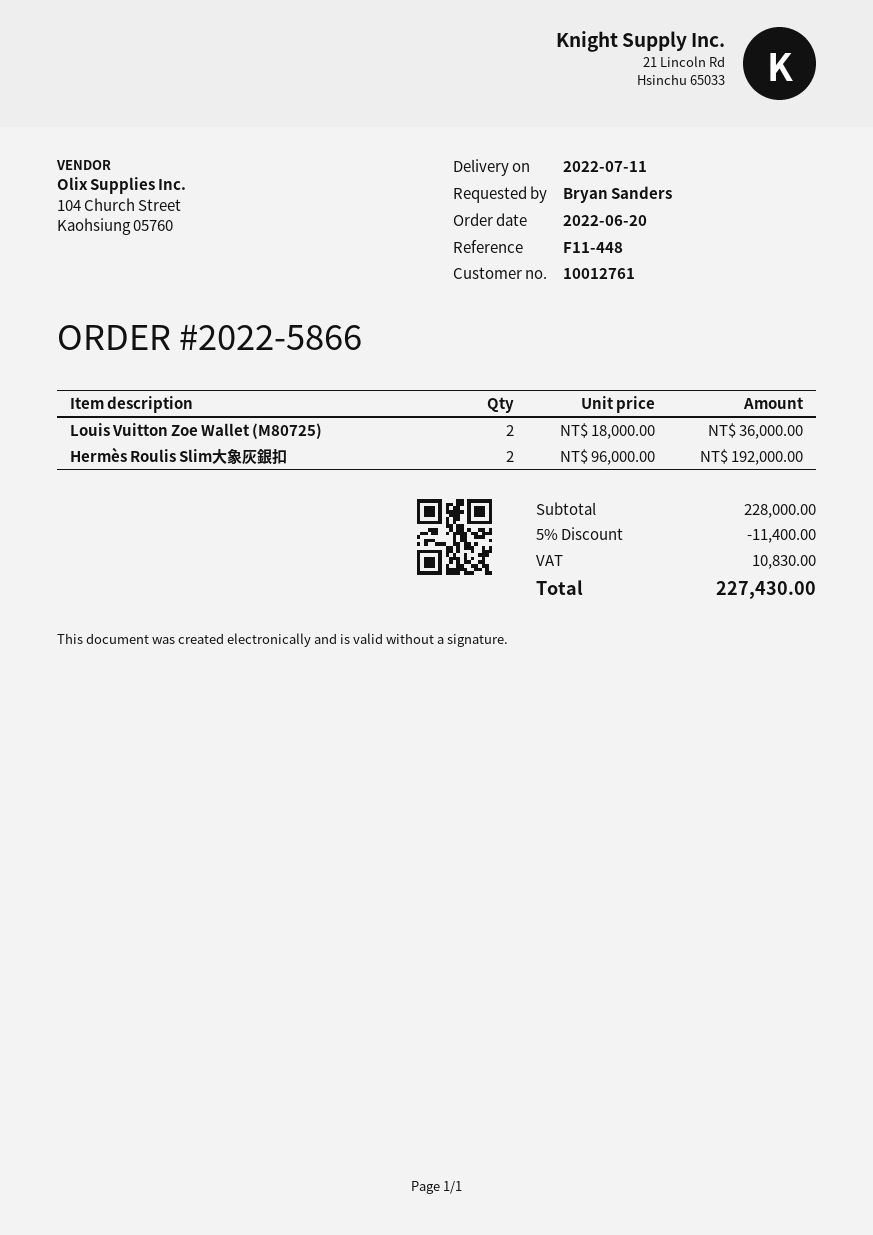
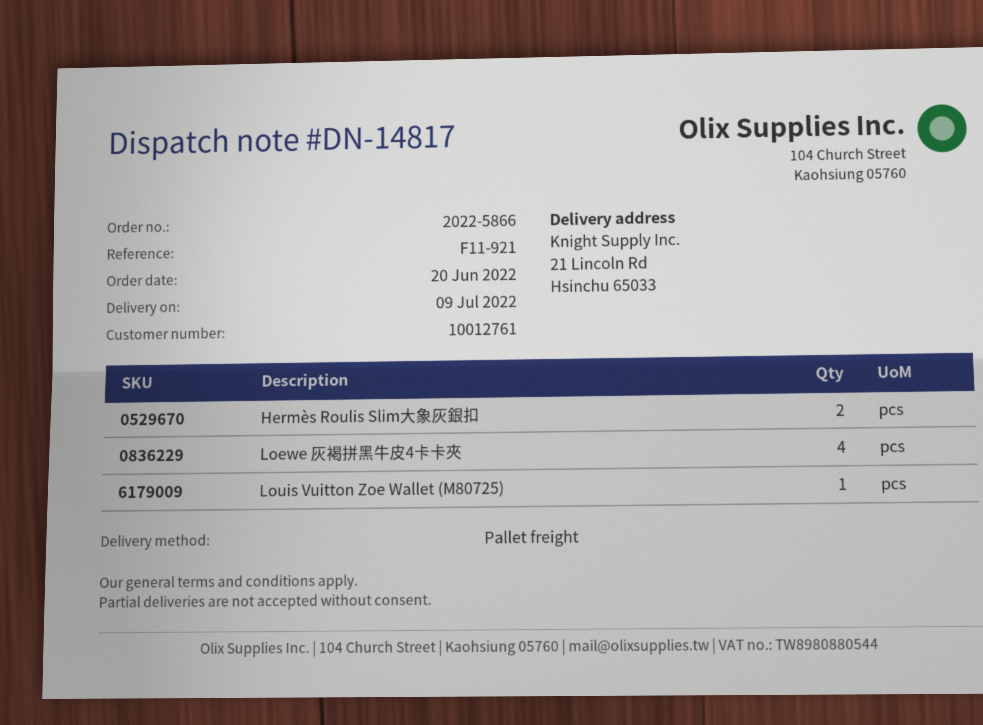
delivery date: 2022-07-11 -> 2022-07-09
reference: F11-448 -> F11-921
Louis Vuitton Zoe Wallet (M80725): 2 -> 1
Loewe 灰褐拼黑牛皮4卡卡夾: none -> 4

